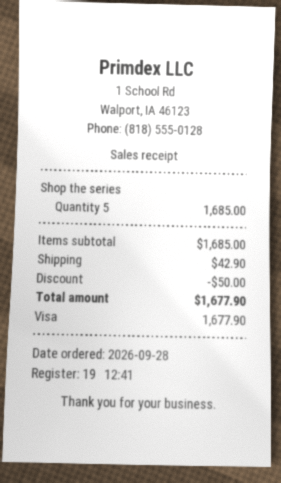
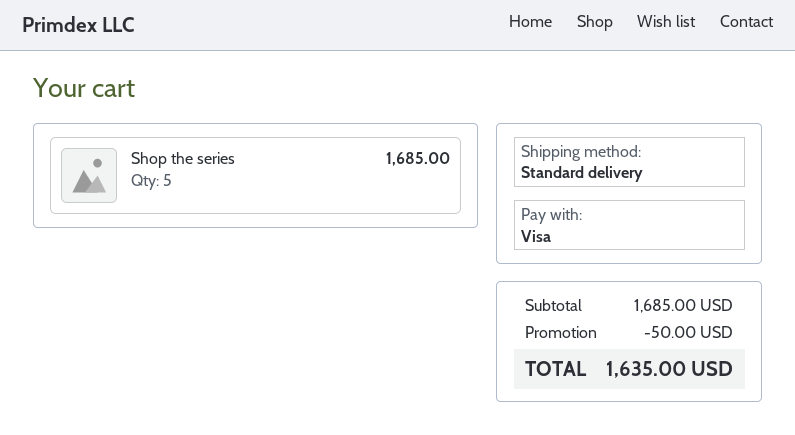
shipping: 42.90 -> none
total: 1677.90 -> 1635.00

